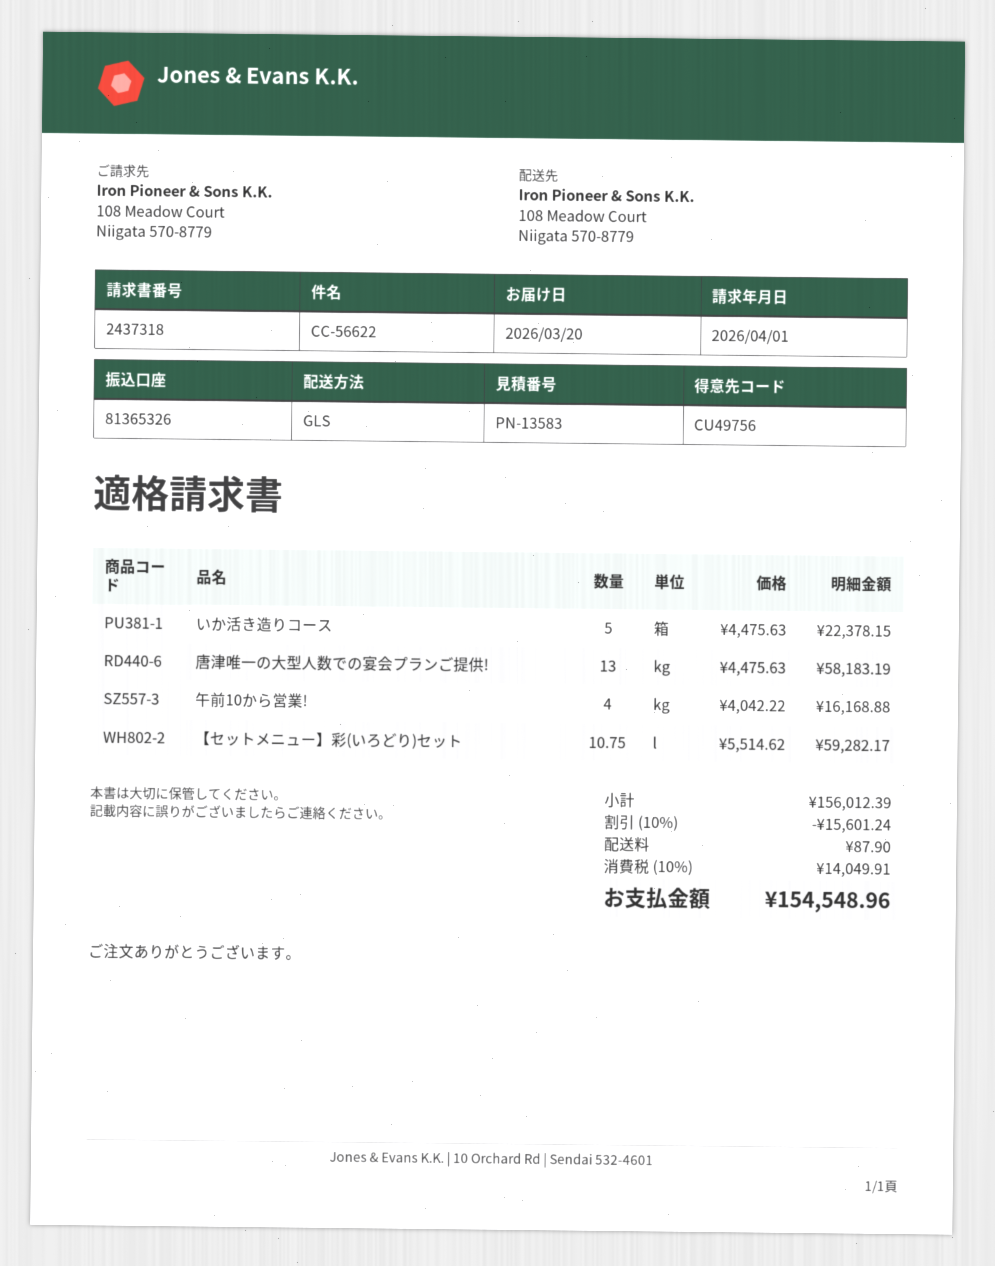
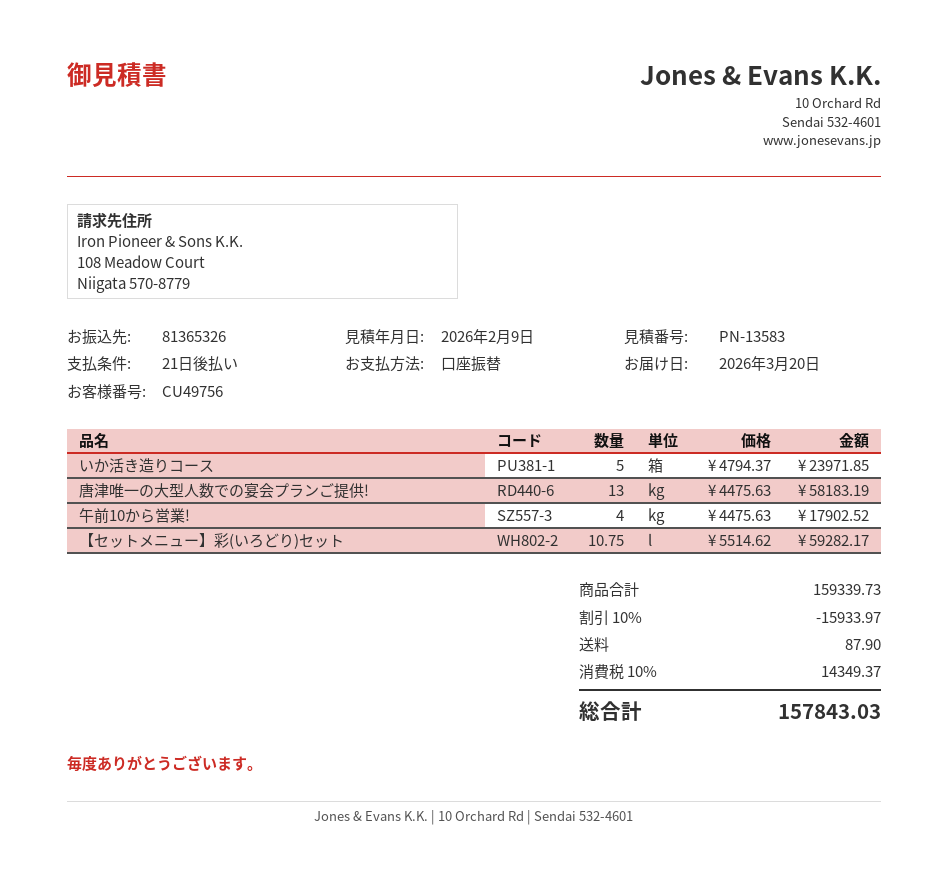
いか活き造りコース: 5 x 4475.63 = 22378.15 -> 5 x 4794.37 = 23971.85
午前10から営業!: 4 x 4042.22 = 16168.88 -> 4 x 4475.63 = 17902.52
subtotal: 156012.39 -> 159339.73
discount: 10% = 15601.24 -> 10% = 15933.97
tax: 10% = 14049.91 -> 10% = 14349.37
total: 154548.96 -> 157843.03

